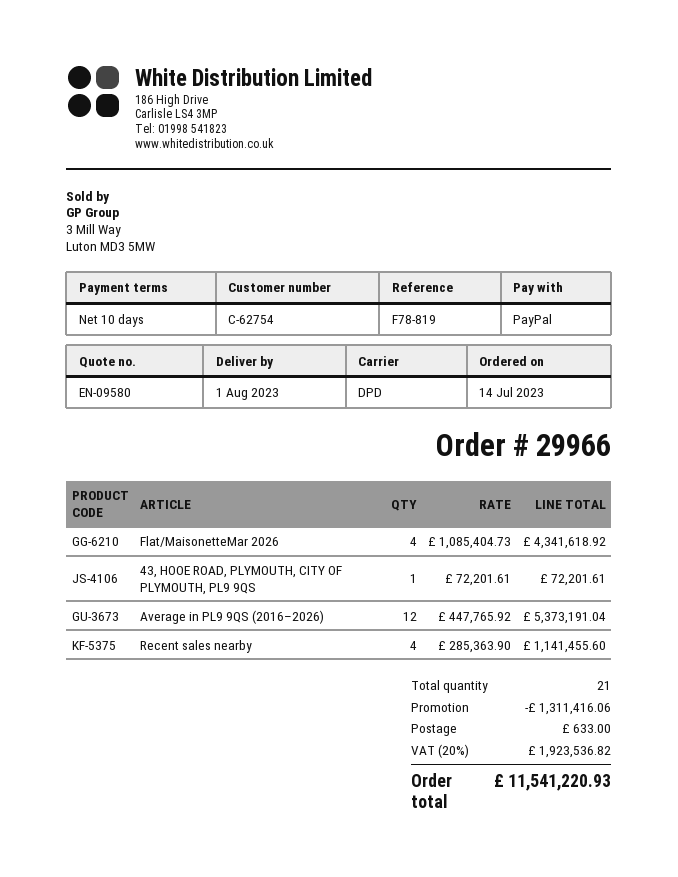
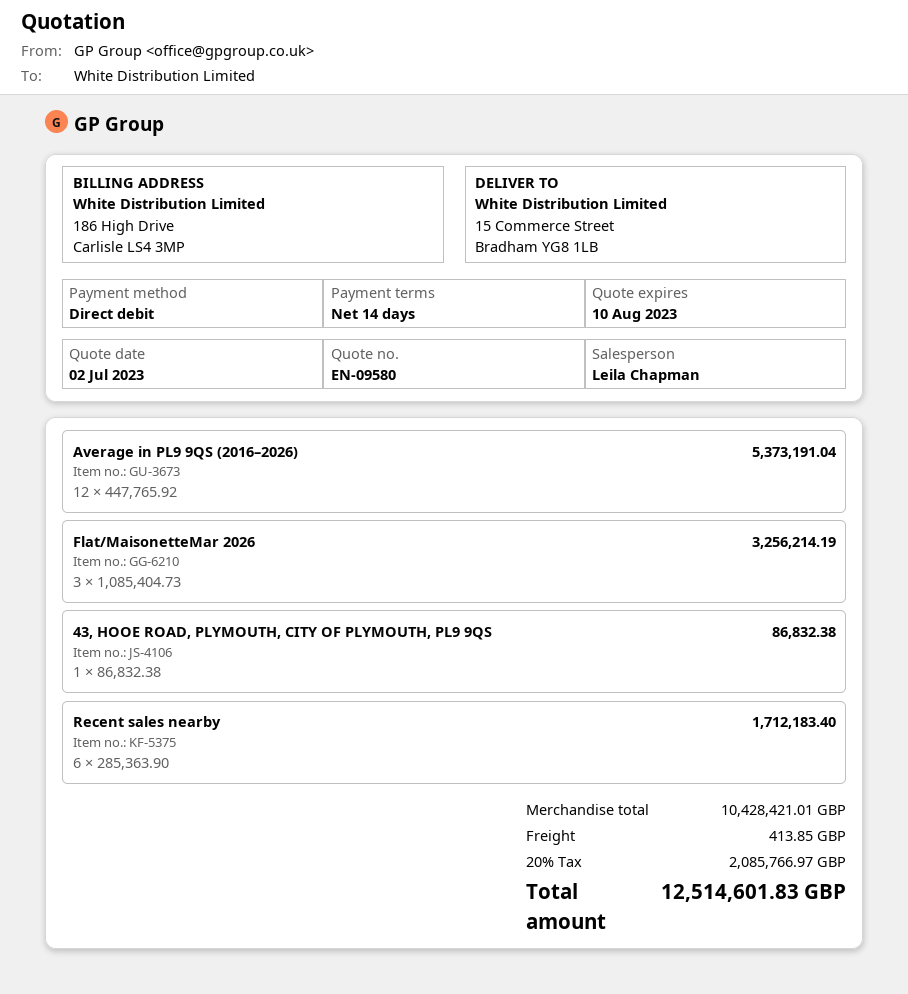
payment terms: 10 days -> 14 days
payment method: PayPal -> direct debit
Flat/MaisonetteMar 2026: 4 x 1085404.73 = 4341618.92 -> 3 x 1085404.73 = 3256214.19
43, HOOE ROAD, PLYMOUTH, CITY OF PLYMOUTH, PL9 9QS: 1 x 72201.61 = 72201.61 -> 1 x 86832.38 = 86832.38
Recent sales nearby: 4 x 285363.90 = 1141455.60 -> 6 x 285363.90 = 1712183.40
discount: 1311416.06 -> none
shipping: 633.00 -> 413.85
tax: 20% = 1923536.82 -> 20% = 2085766.97
total: 11541220.93 -> 12514601.83

